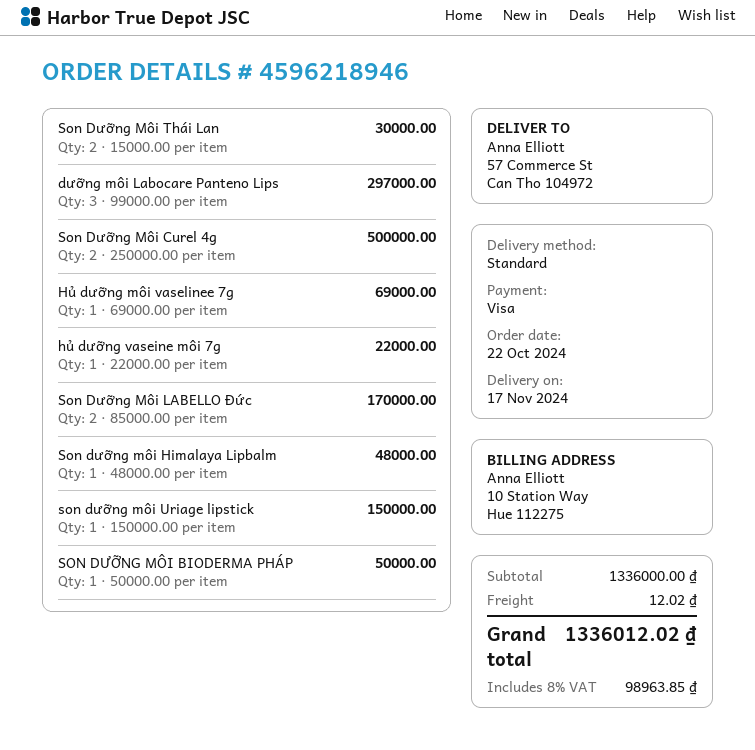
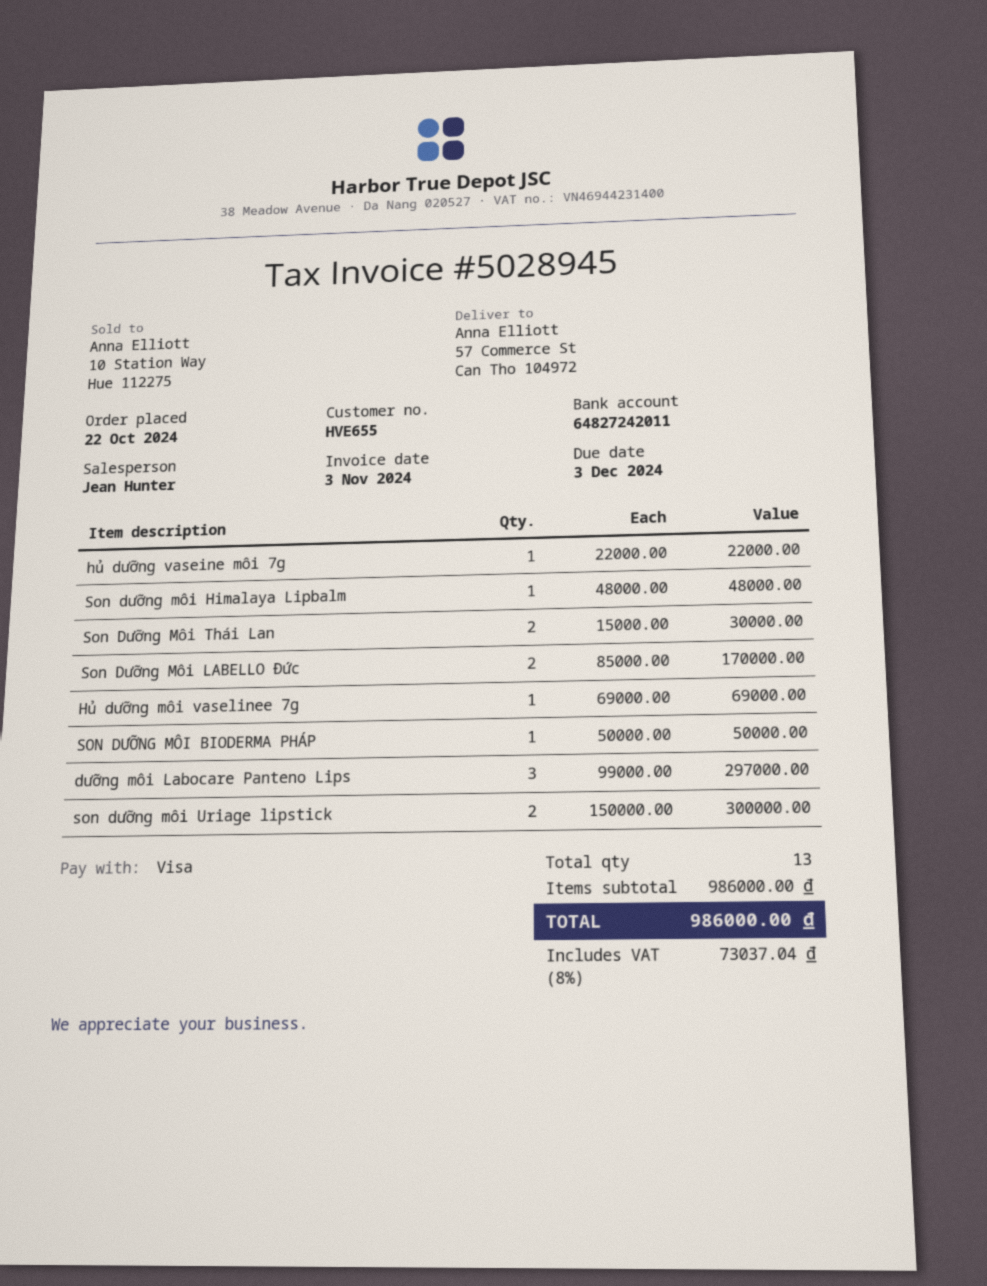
Son Dưỡng Môi Curel 4g: 2 x 250000.00 = 500000.00 -> none
son dưỡng môi Uriage lipstick: 1 x 150000.00 = 150000.00 -> 2 x 150000.00 = 300000.00
subtotal: 1336000.00 -> 986000.00
shipping: 12.02 -> none
tax: 8% = 98963.85 -> 8% = 73037.04
total: 1336012.02 -> 986000.00

